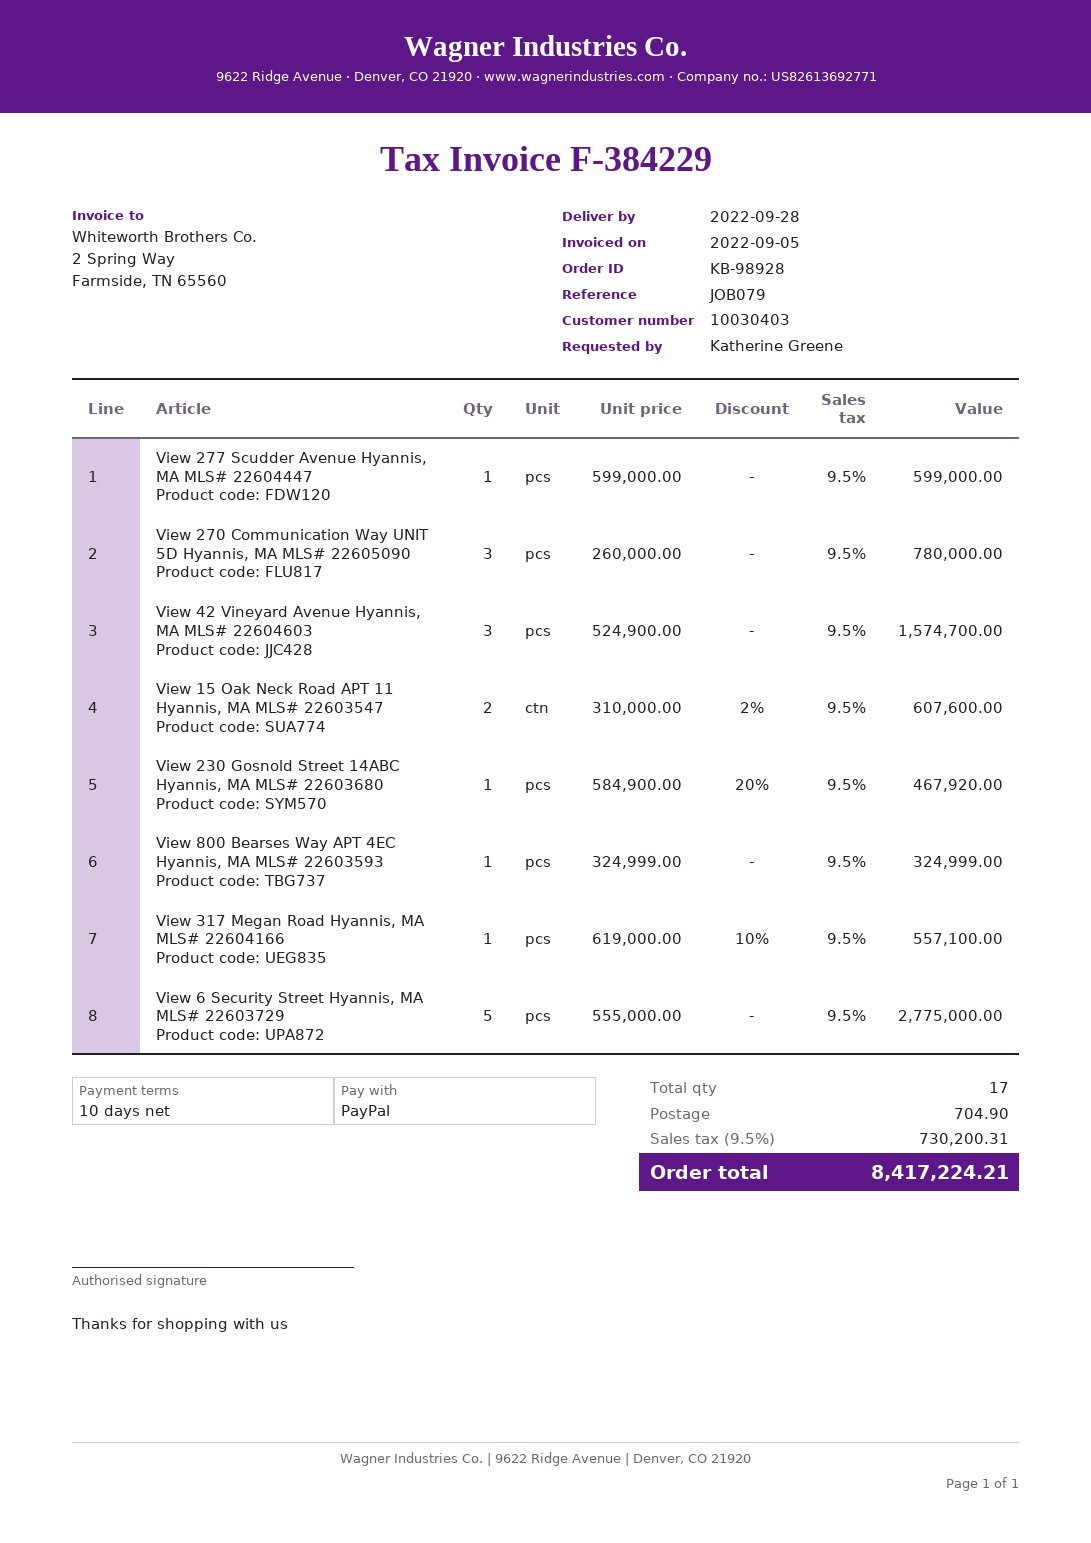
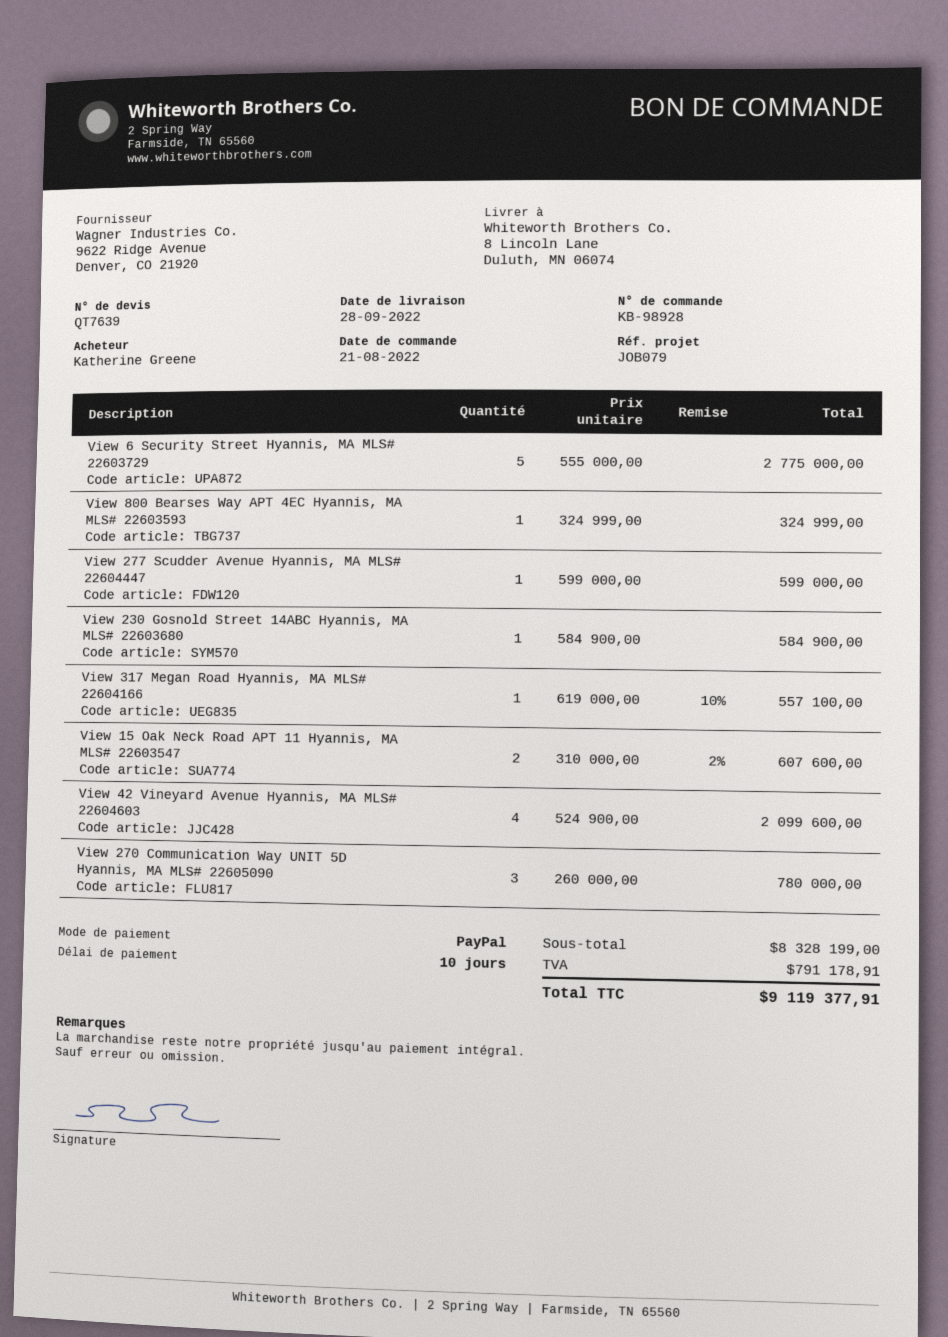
View 42 Vineyard Avenue Hyannis, MA MLS# 22604603: 3 x 524900.00 = 1574700.00 -> 4 x 524900.00 = 2099600.00
View 230 Gosnold Street 14ABC Hyannis, MA MLS# 22603680: 1 x 584900.00 - 20% = 467920.00 -> 1 x 584900.00 = 584900.00
shipping: 704.90 -> none
tax: 730200.31 -> 791178.91
total: 8417224.21 -> 9119377.91

